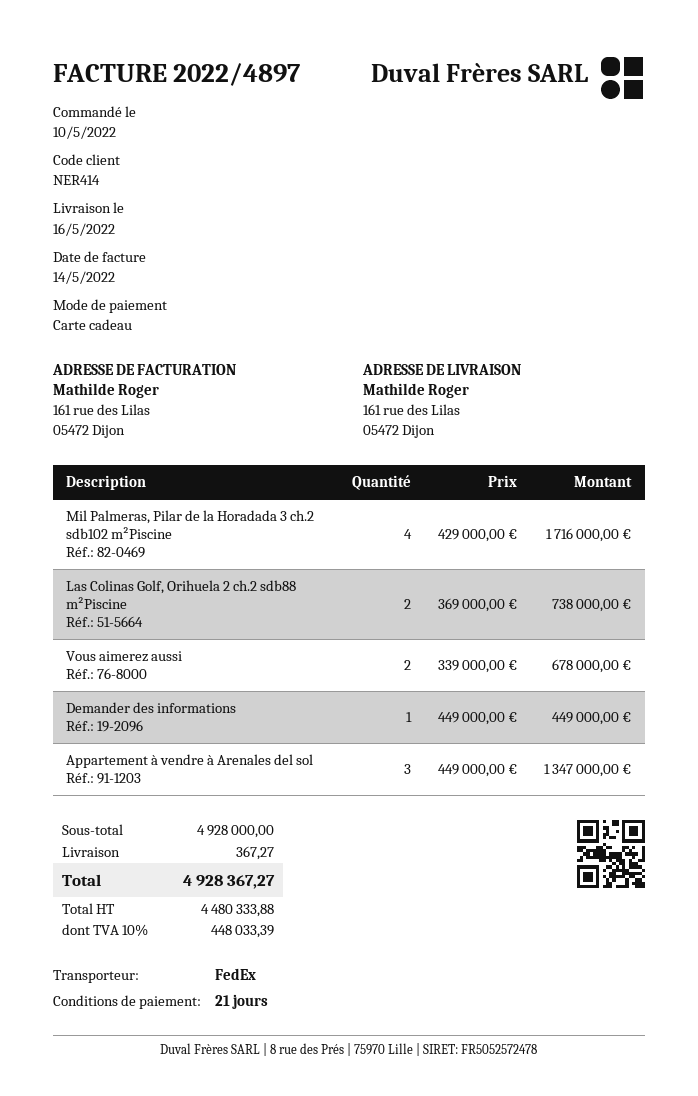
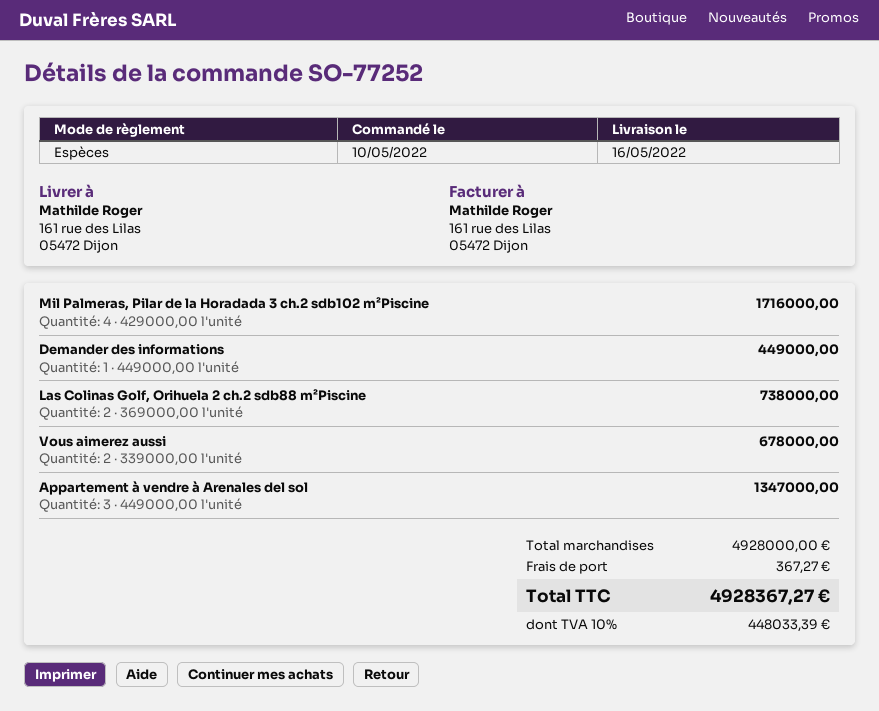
payment method: gift card -> cash

